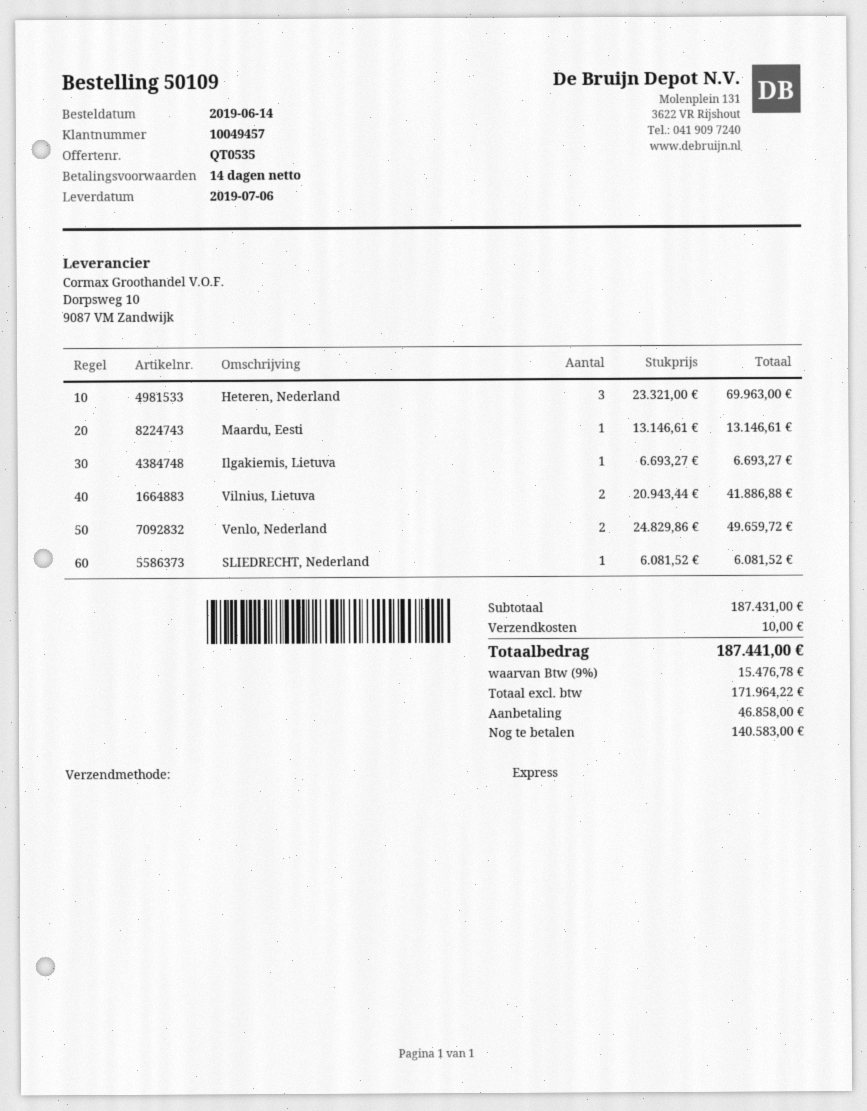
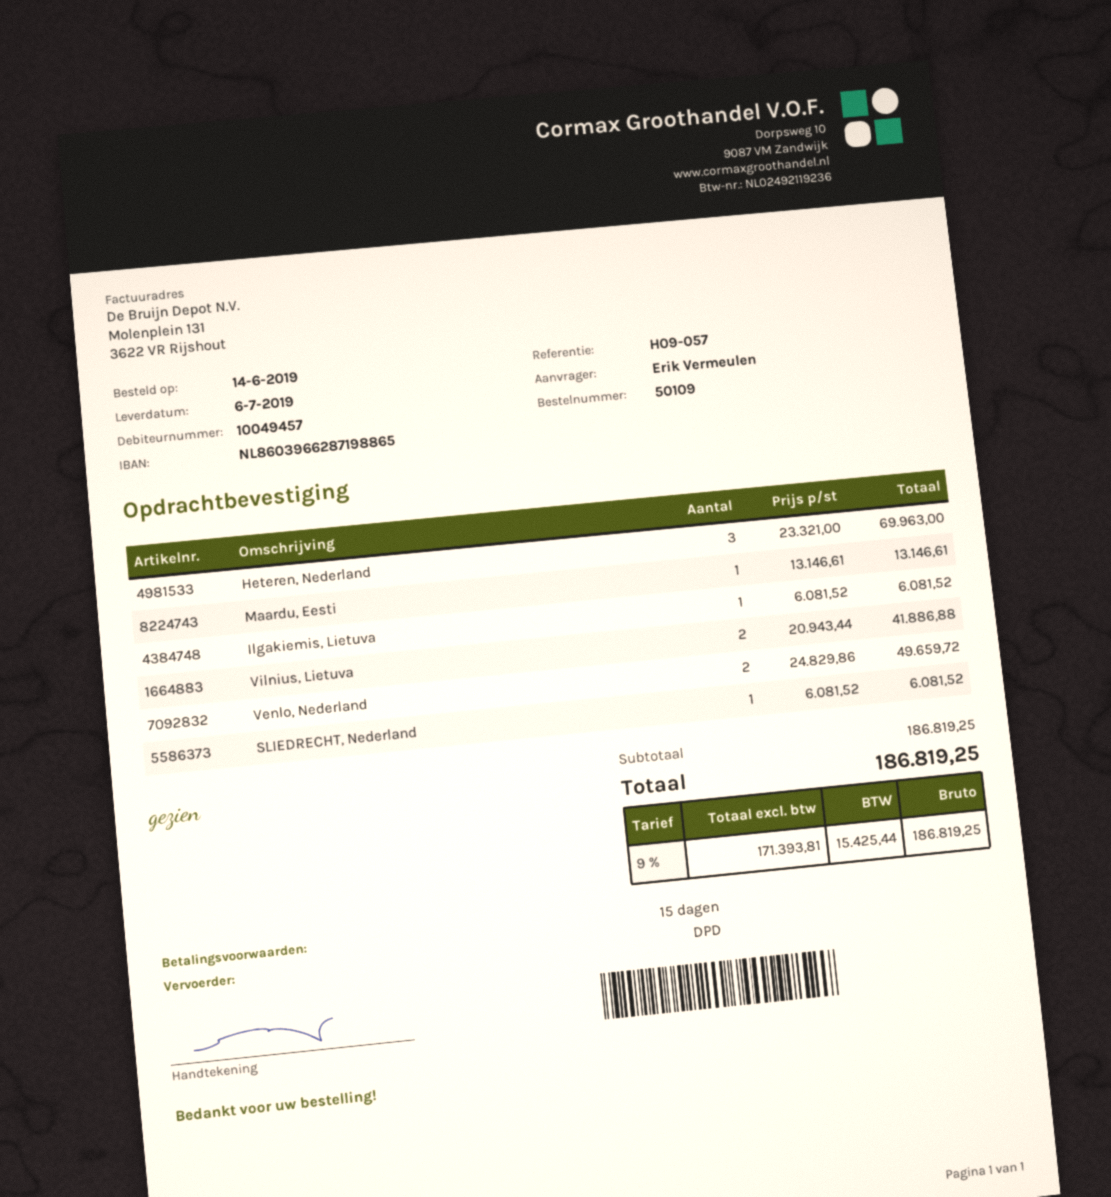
payment terms: 14 days -> 15 days
shipping method: express -> DPD
Ilgakiemis, Lietuva: 1 x 6693.27 = 6693.27 -> 1 x 6081.52 = 6081.52
subtotal: 187431.00 -> 186819.25
shipping: 10.00 -> none
net: 171964.22 -> 171393.81
tax: 9% = 15476.78 -> 9% = 15425.44
total: 187441.00 -> 186819.25

